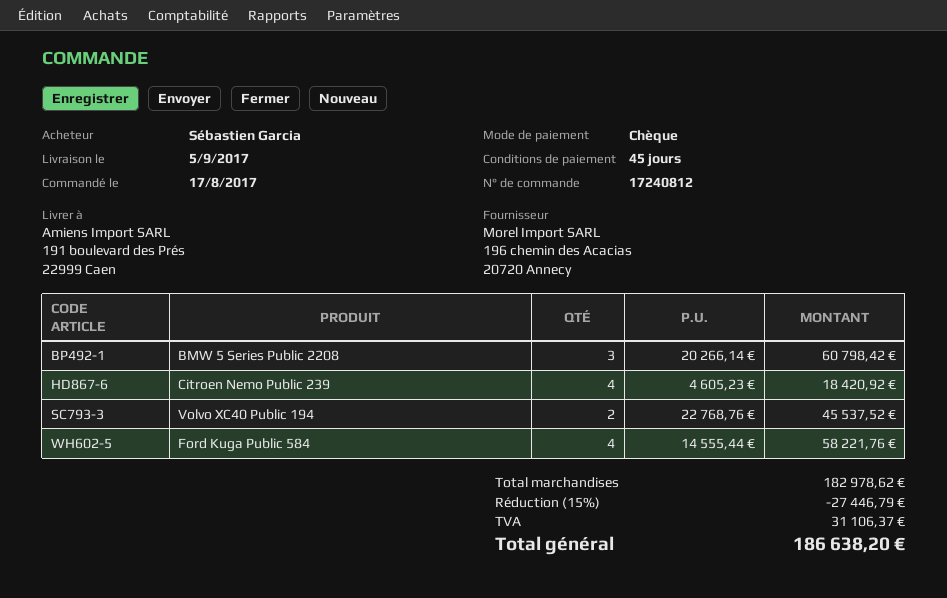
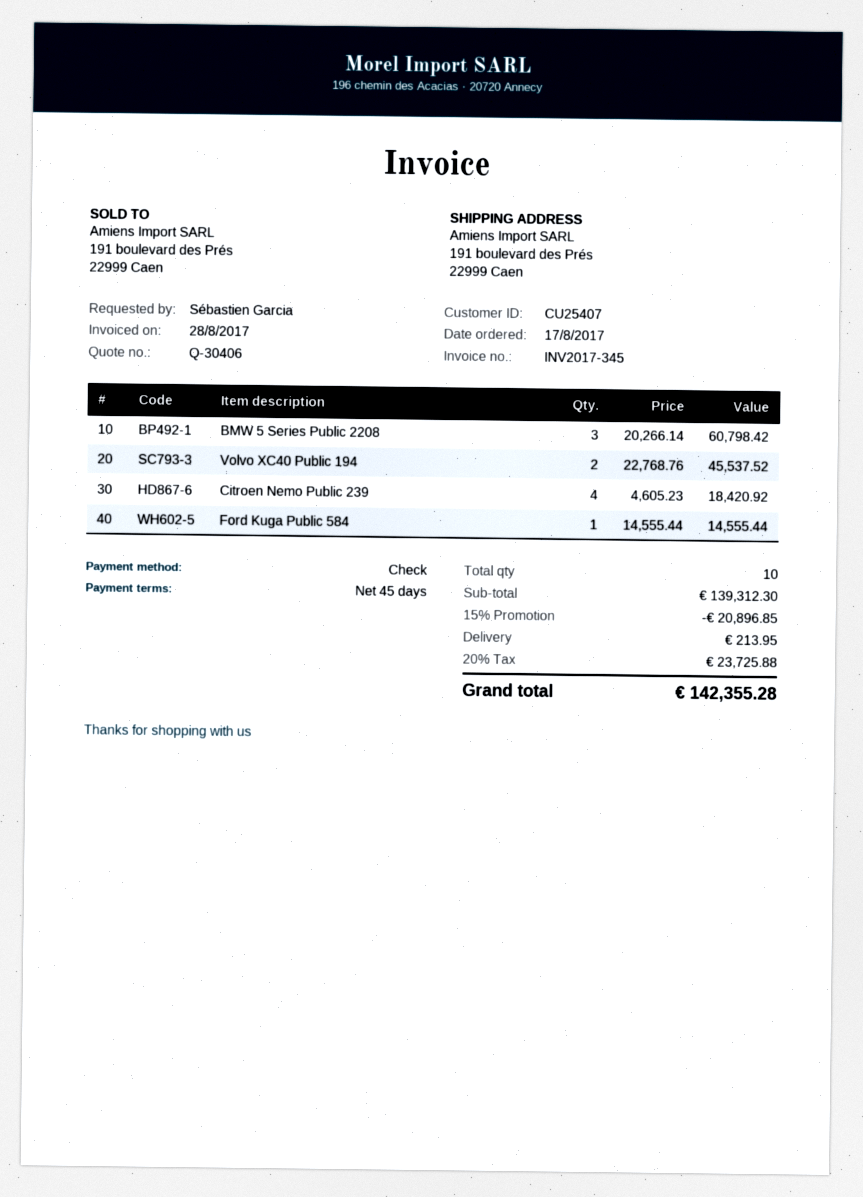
Ford Kuga Public 584: 4 x 14555.44 = 58221.76 -> 1 x 14555.44 = 14555.44
subtotal: 182978.62 -> 139312.30
discount: 15% = 27446.79 -> 15% = 20896.85
shipping: none -> 213.95
tax: 31106.37 -> 23725.88
total: 186638.20 -> 142355.28

